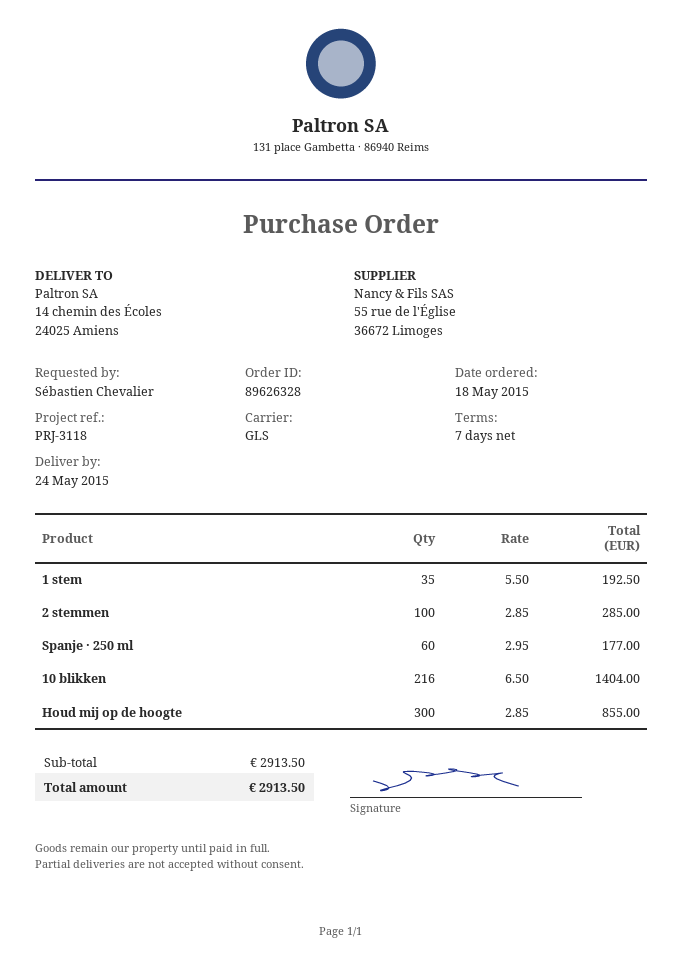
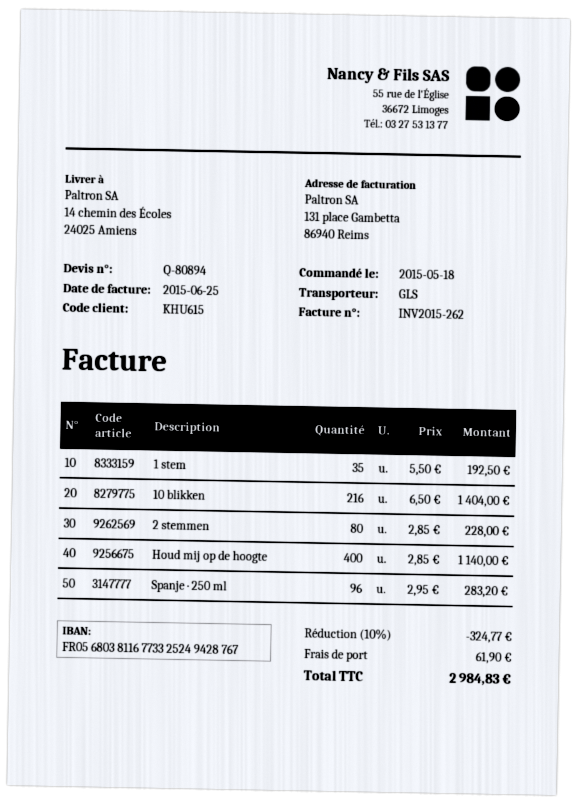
2 stemmen: 100 x 2.85 = 285.00 -> 80 x 2.85 = 228.00
Spanje · 250 ml: 60 x 2.95 = 177.00 -> 96 x 2.95 = 283.20
Houd mij op de hoogte: 300 x 2.85 = 855.00 -> 400 x 2.85 = 1140.00
discount: none -> 10% = 324.77
shipping: none -> 61.90
total: 2913.50 -> 2984.83

